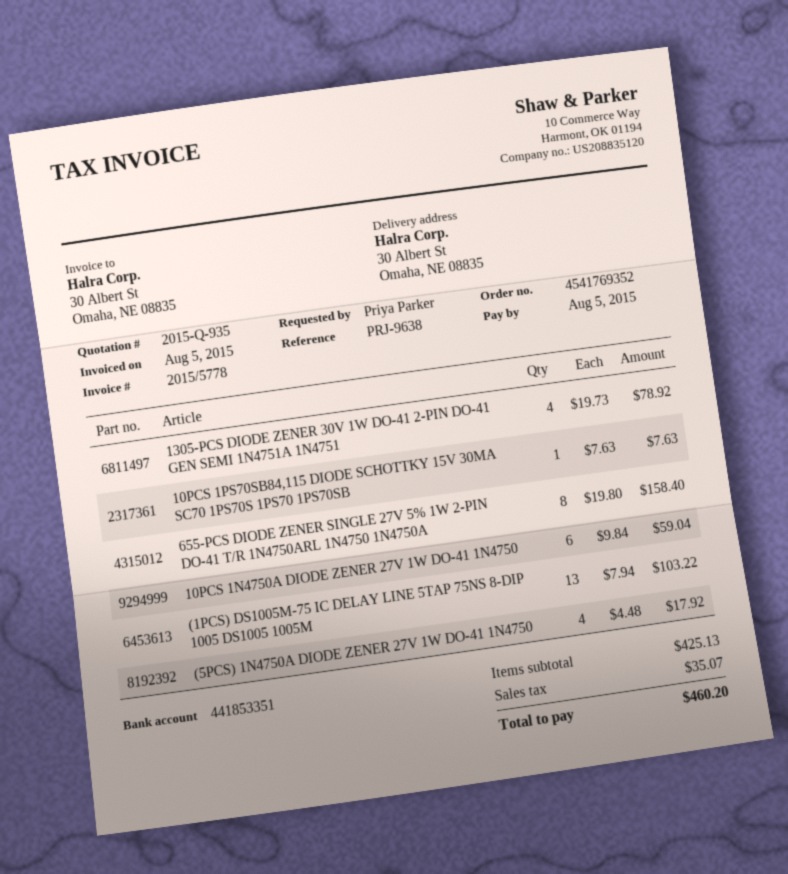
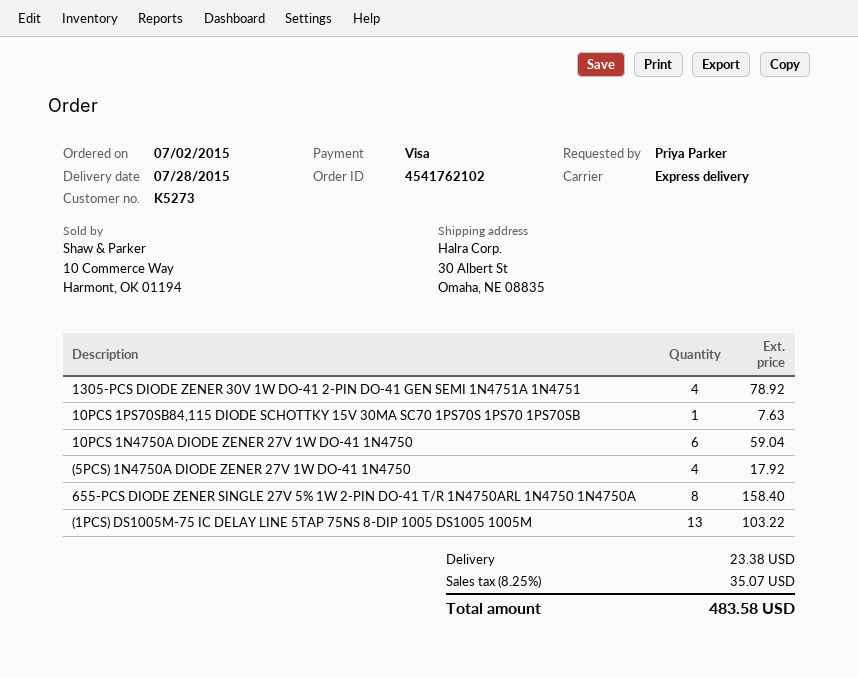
order number: 4541769352 -> 4541762102
shipping: none -> 23.38
total: 460.20 -> 483.58

